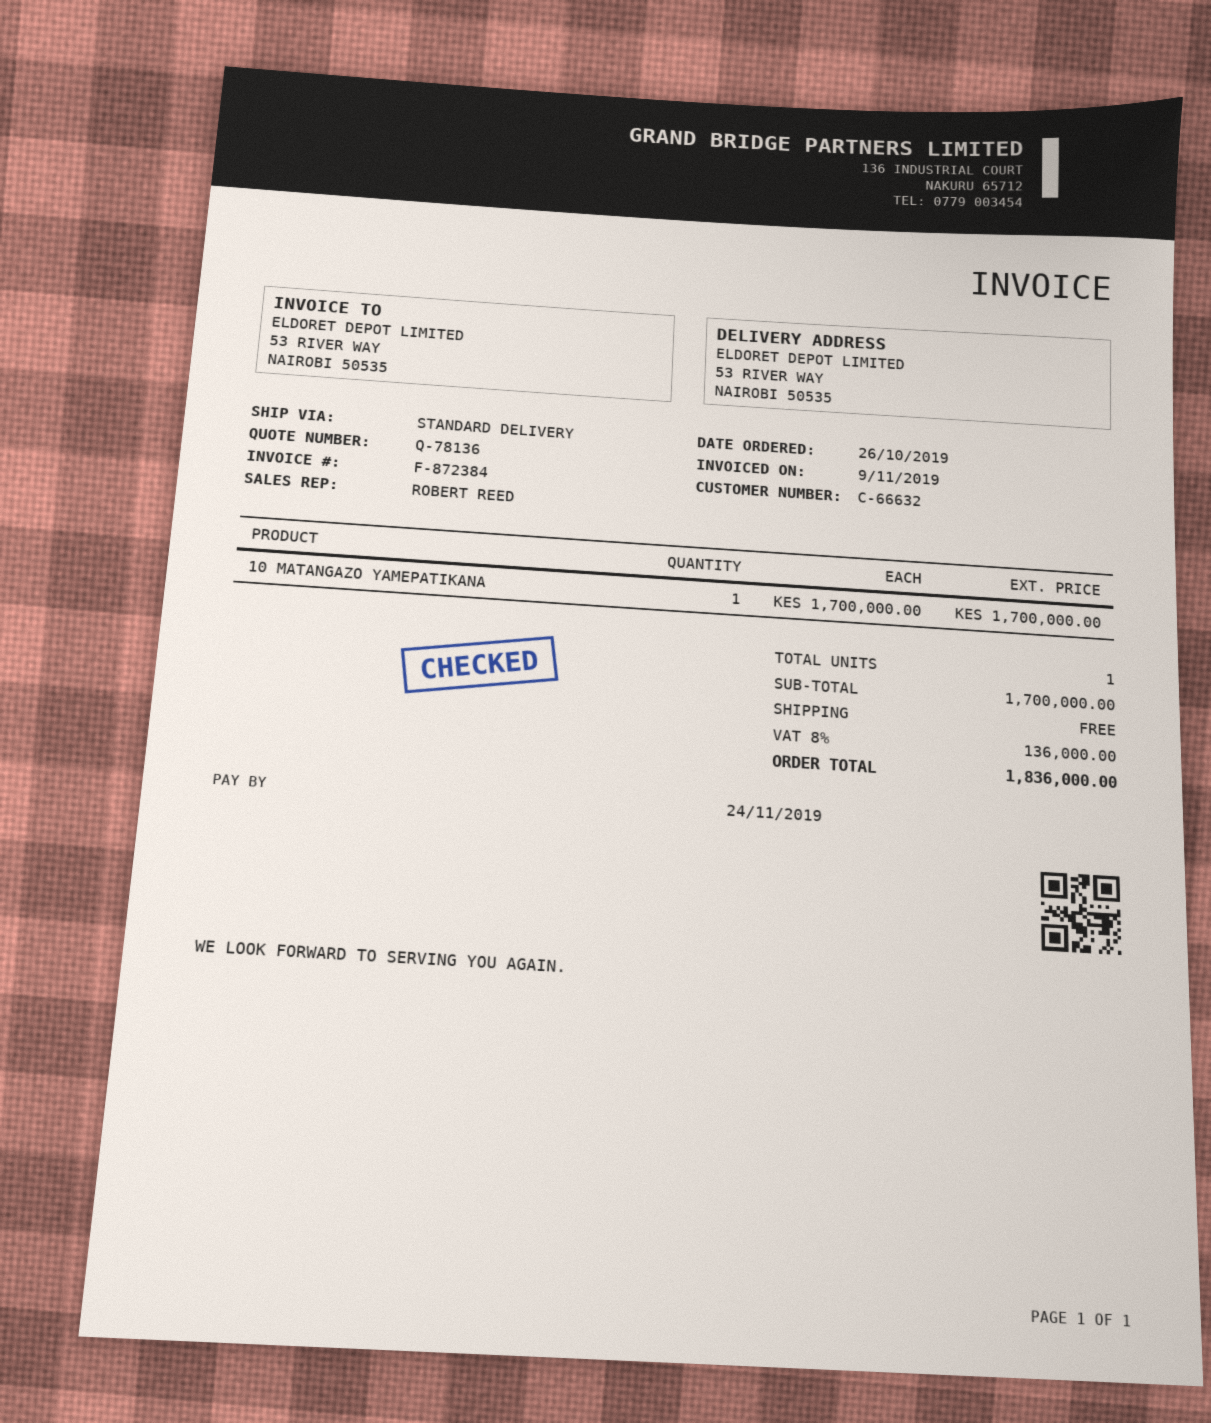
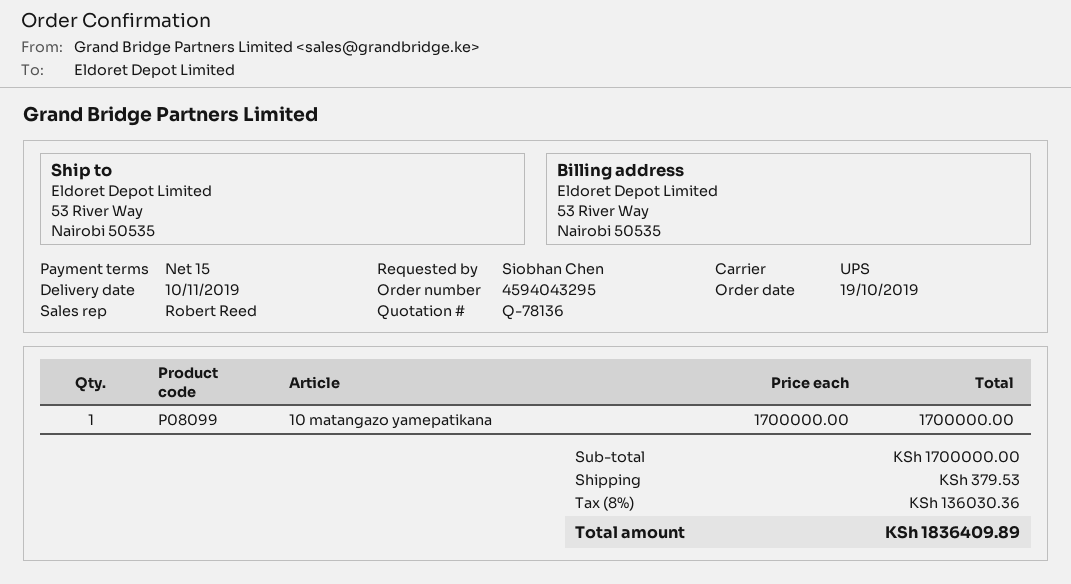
order date: 2019-10-26 -> 2019-10-19
shipping method: standard -> UPS
shipping: 0.00 -> 379.53
tax: 8% = 136000.00 -> 8% = 136030.36
total: 1836000.00 -> 1836409.89

